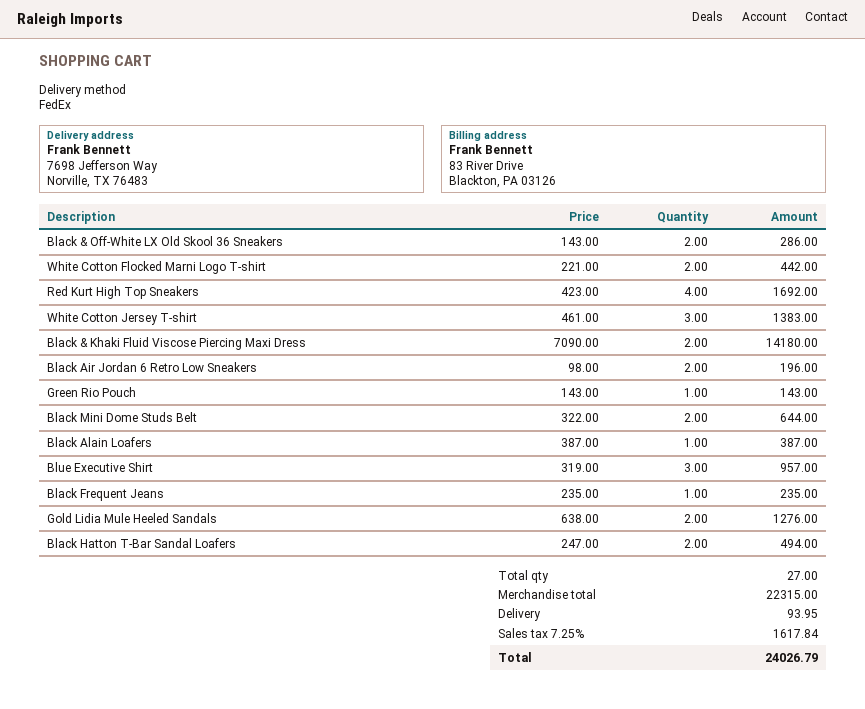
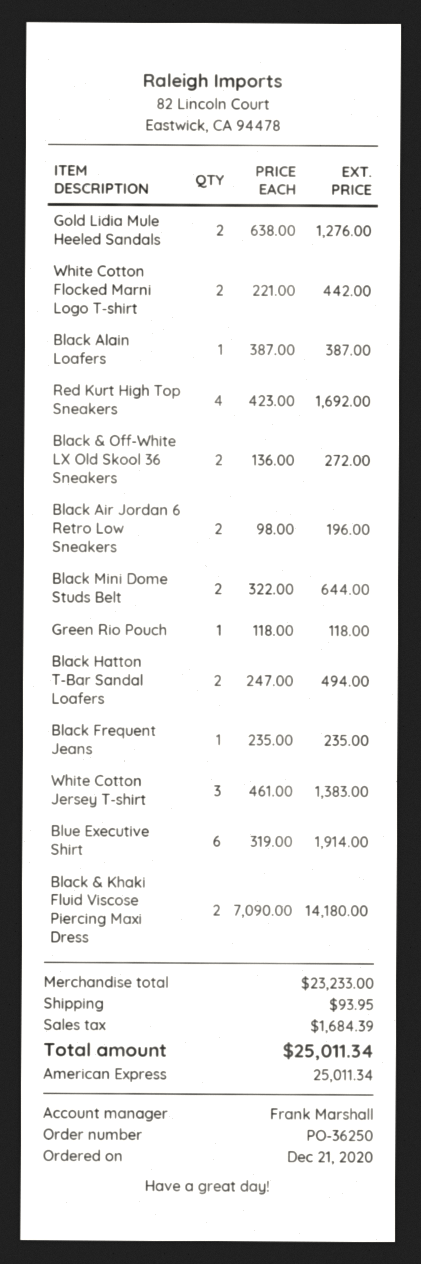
Black & Off-White LX Old Skool 36 Sneakers: 2 x 143.00 = 286.00 -> 2 x 136.00 = 272.00
Green Rio Pouch: 1 x 143.00 = 143.00 -> 1 x 118.00 = 118.00
Blue Executive Shirt: 3 x 319.00 = 957.00 -> 6 x 319.00 = 1914.00
subtotal: 22315.00 -> 23233.00
tax: 1617.84 -> 1684.39
total: 24026.79 -> 25011.34

